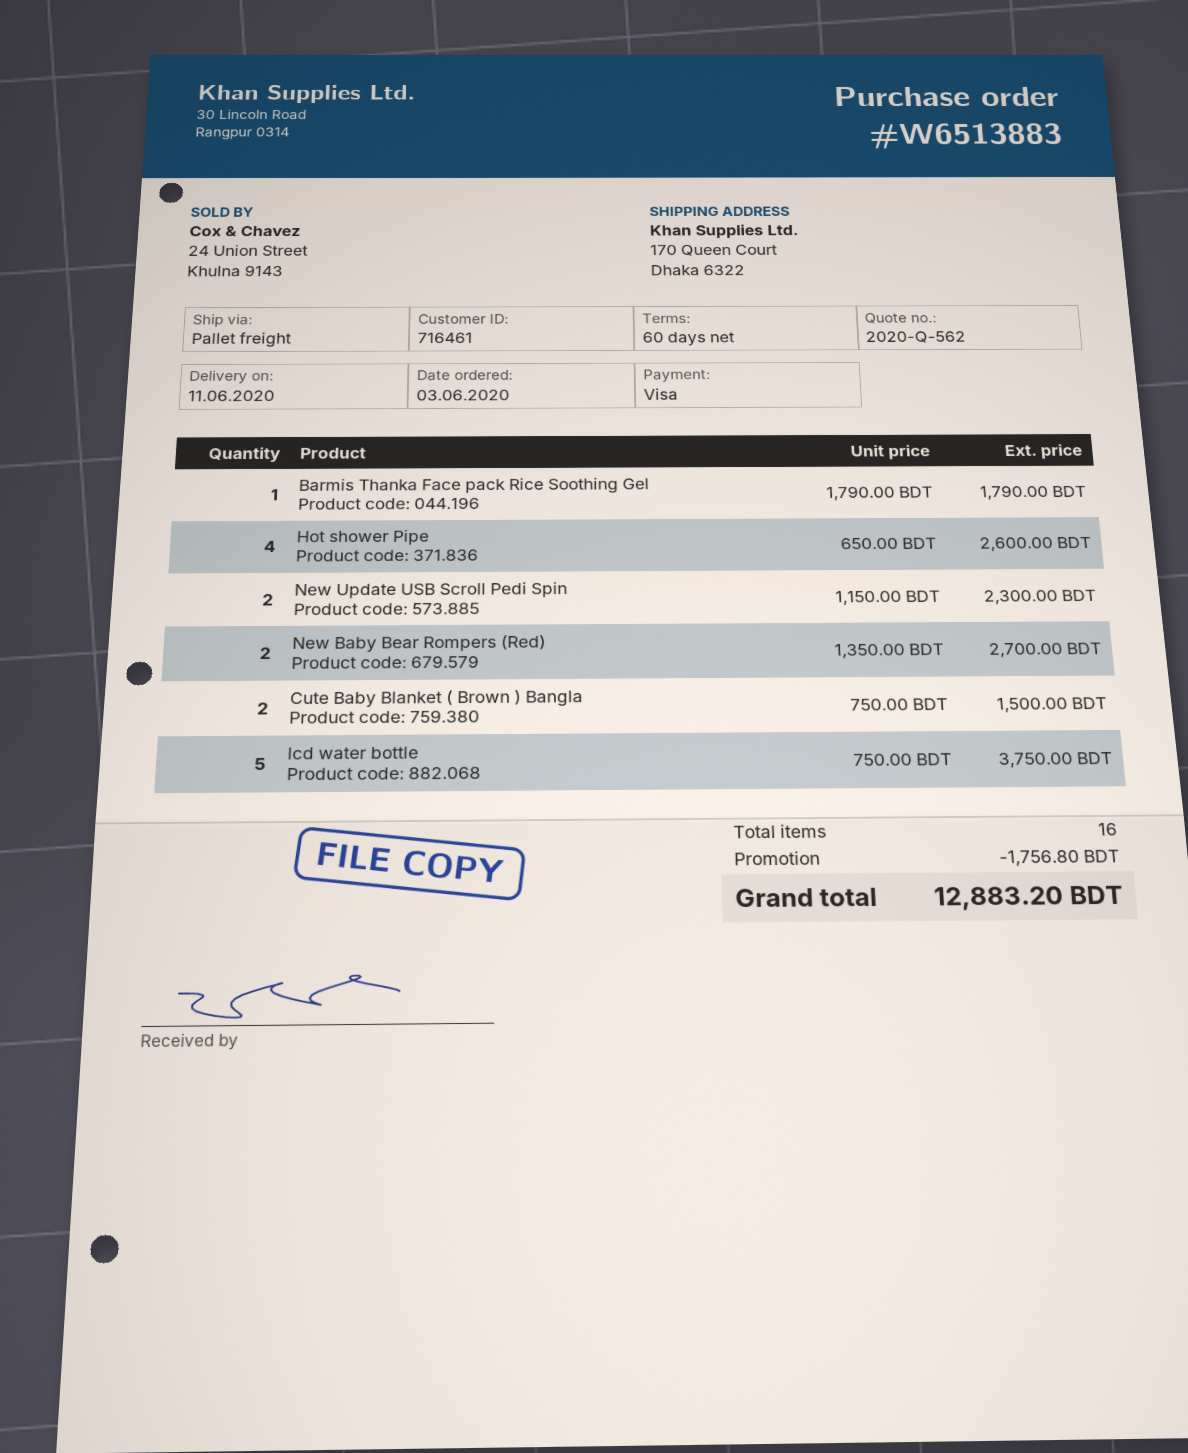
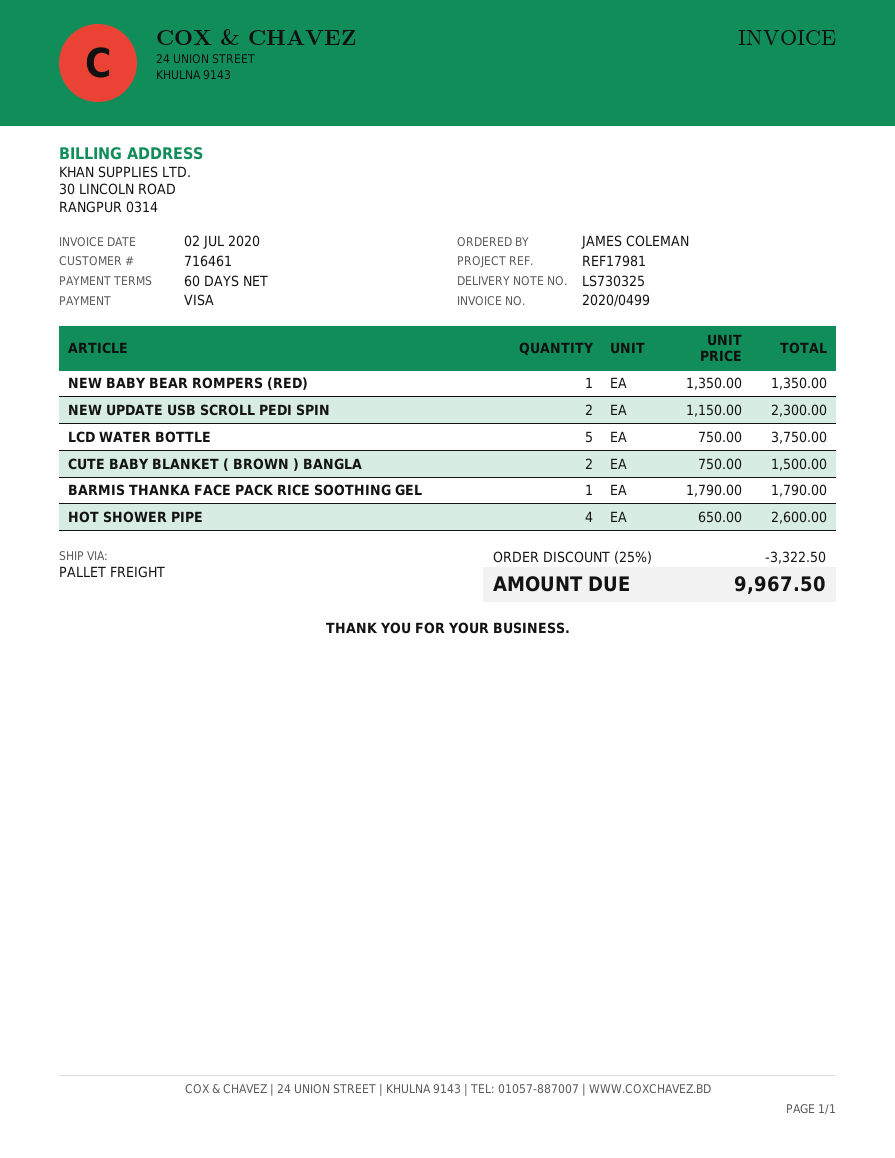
New Baby Bear Rompers (Red): 2 x 1350.00 = 2700.00 -> 1 x 1350.00 = 1350.00
discount: 1756.80 -> 3322.50
total: 12883.20 -> 9967.50

